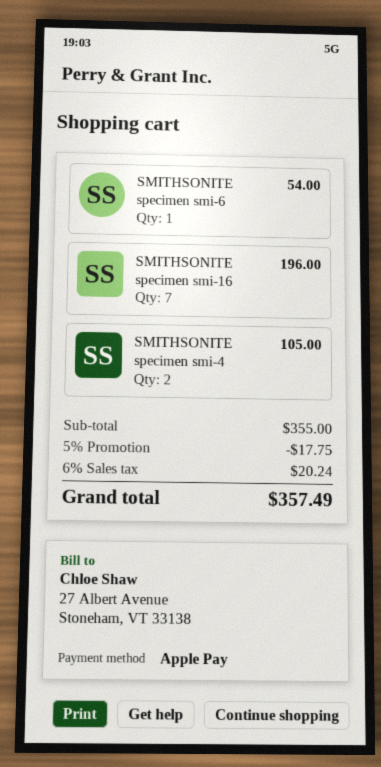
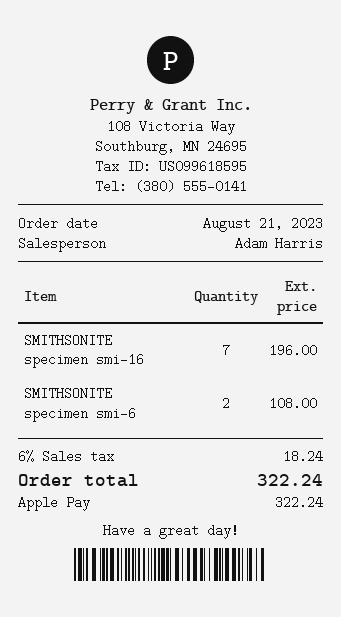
SMITHSONITE specimen smi-6: 1 for 54.00 -> 2 for 108.00
SMITHSONITE specimen smi-4: 2 for 105.00 -> none
discount: 5% = 17.75 -> none
tax: 6% = 20.24 -> 6% = 18.24
total: 357.49 -> 322.24

